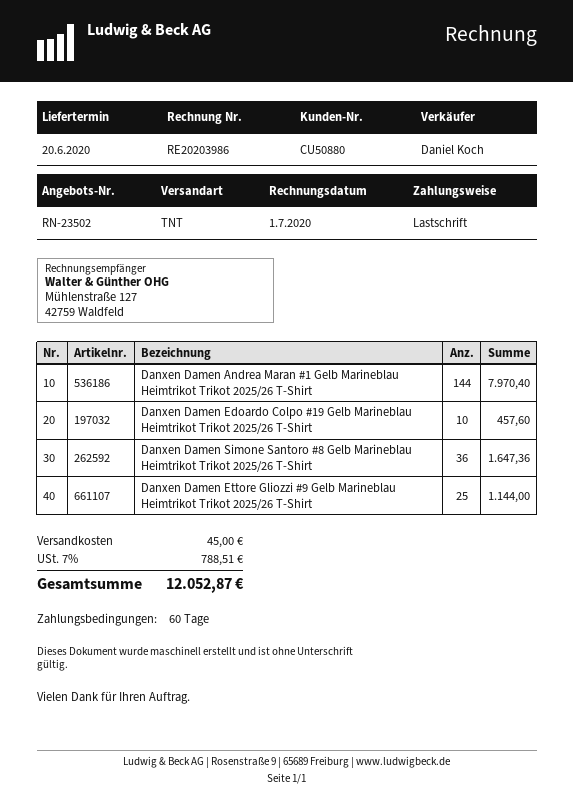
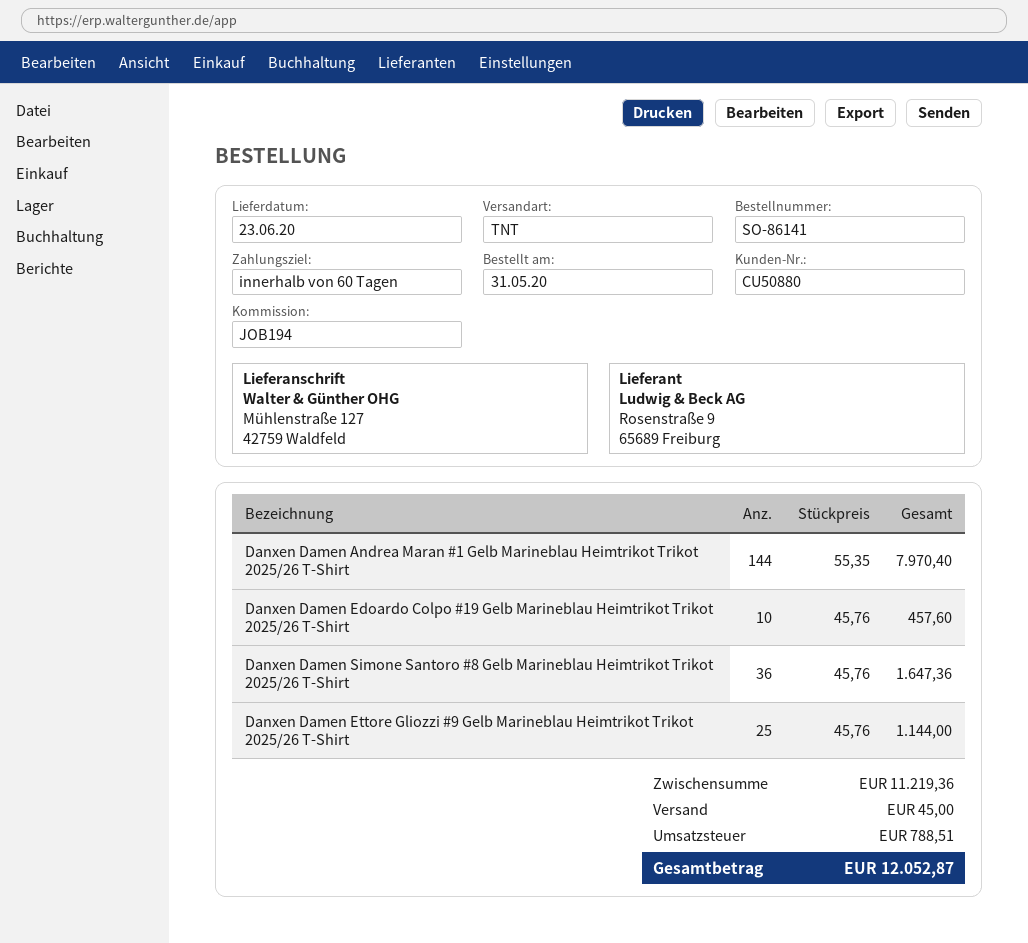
delivery date: 2020-06-20 -> 2020-06-23

